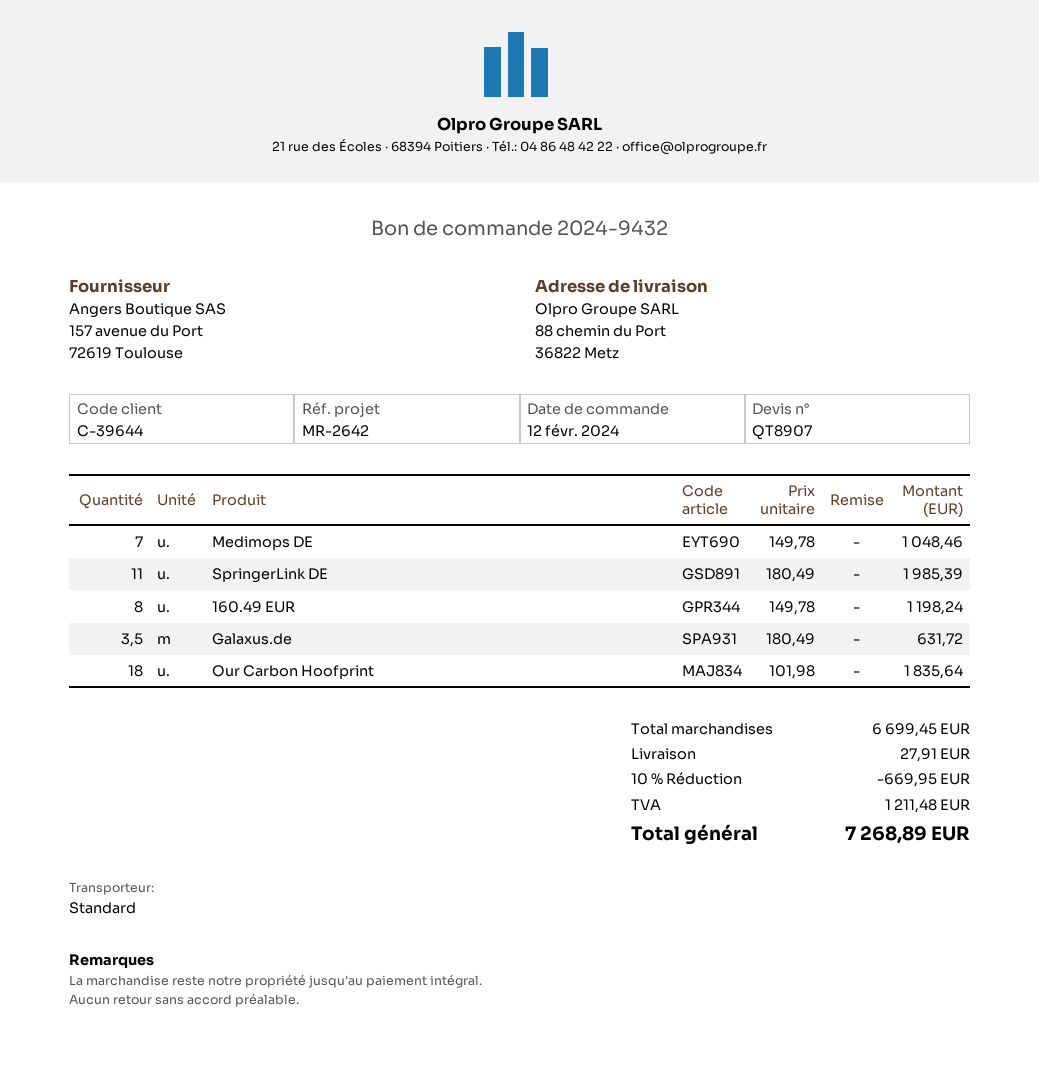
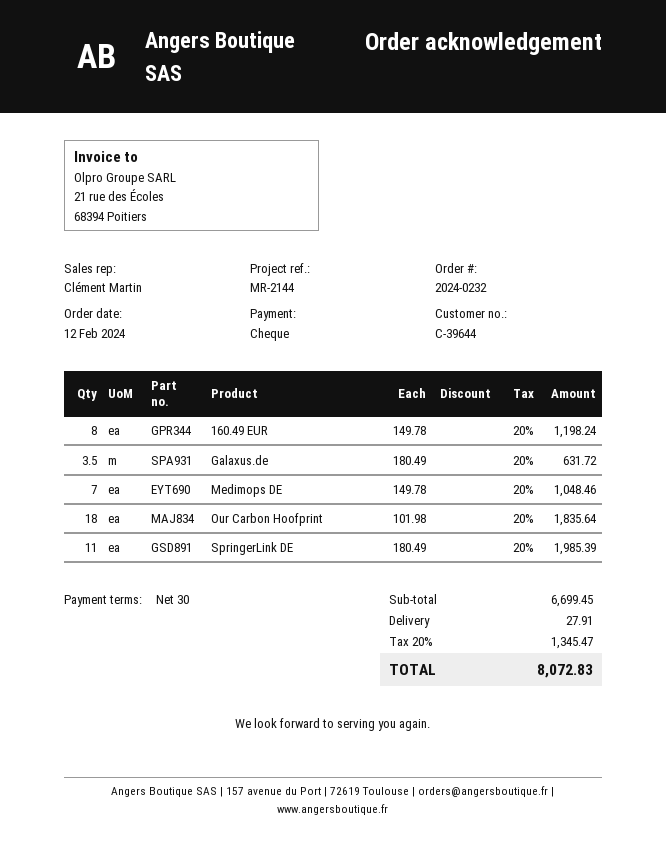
order number: 2024-9432 -> 2024-0232
reference: MR-2642 -> MR-2144
discount: 10% = 669.95 -> none
tax: 1211.48 -> 1345.47
total: 7268.89 -> 8072.83

